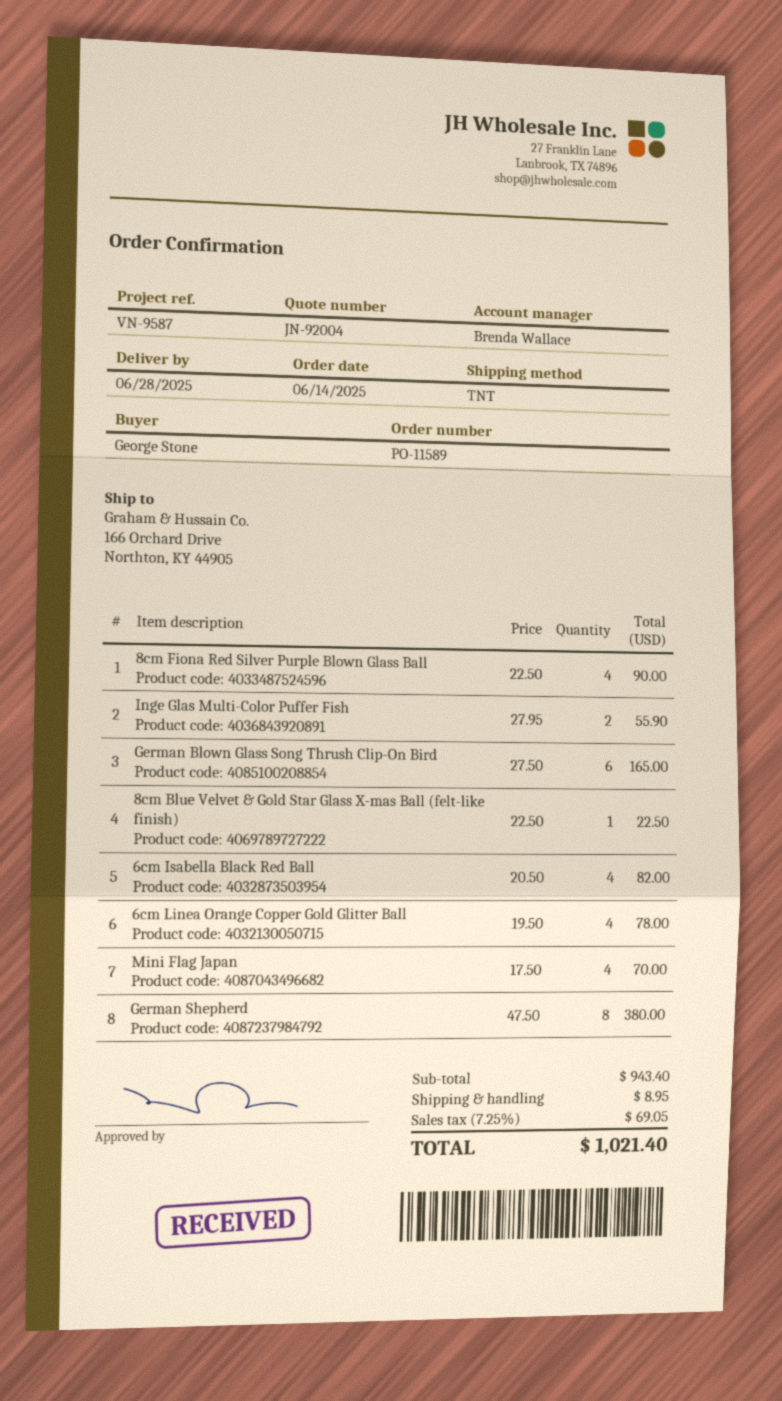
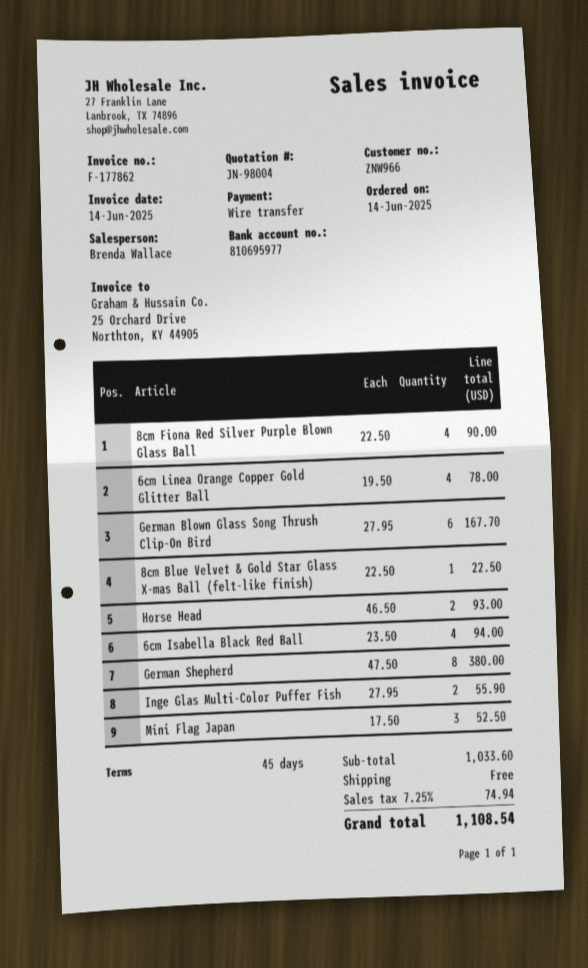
quote number: JN-92004 -> JN-98004
German Blown Glass Song Thrush Clip-On Bird: 6 x 27.50 = 165.00 -> 6 x 27.95 = 167.70
6cm Isabella Black Red Ball: 4 x 20.50 = 82.00 -> 4 x 23.50 = 94.00
Mini Flag Japan: 4 x 17.50 = 70.00 -> 3 x 17.50 = 52.50
Horse Head: none -> 2 x 46.50 = 93.00
subtotal: 943.40 -> 1033.60
shipping: 8.95 -> 0.00
tax: 7.25% = 69.05 -> 7.25% = 74.94
total: 1021.40 -> 1108.54

